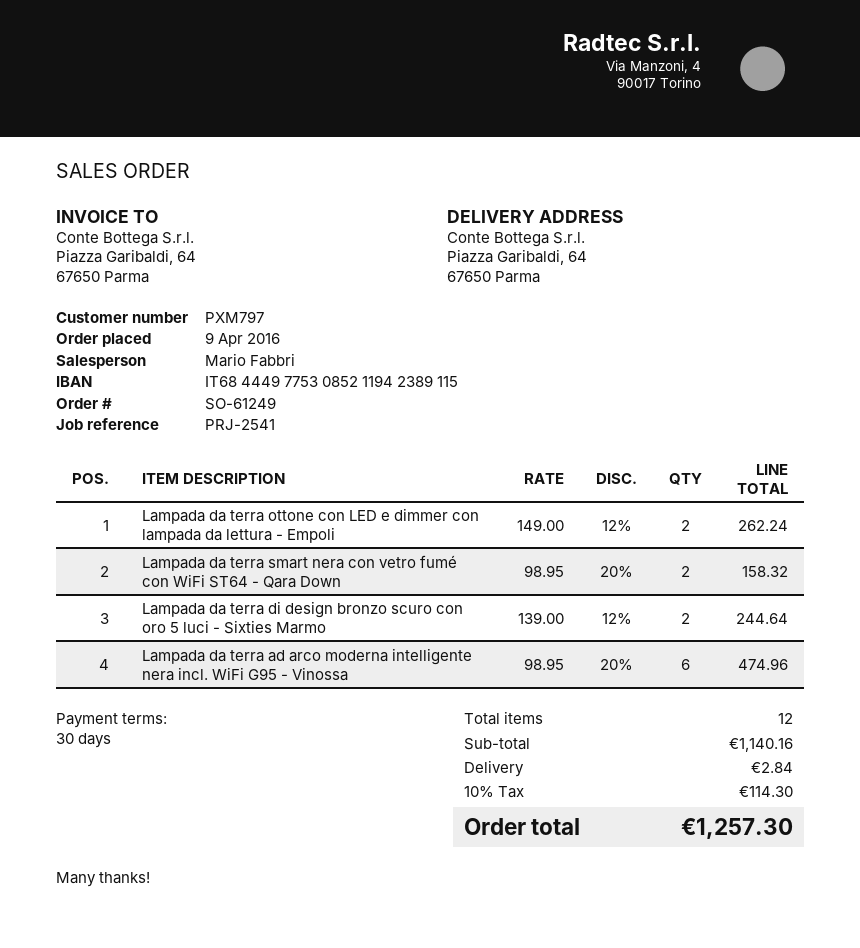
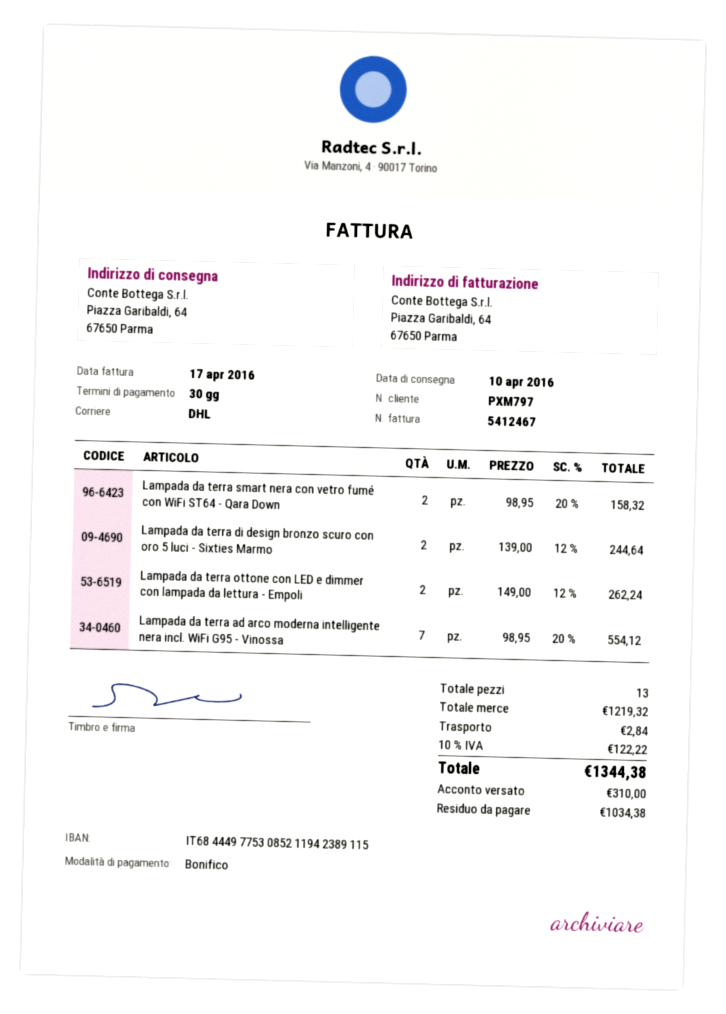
Lampada da terra ad arco moderna intelligente nera incl. WiFi G95 - Vinossa: 6 x 98.95 - 20% = 474.96 -> 7 x 98.95 - 20% = 554.12
total quantity: 12 -> 13
subtotal: 1140.16 -> 1219.32
tax: 10% = 114.30 -> 10% = 122.22
total: 1257.30 -> 1344.38

